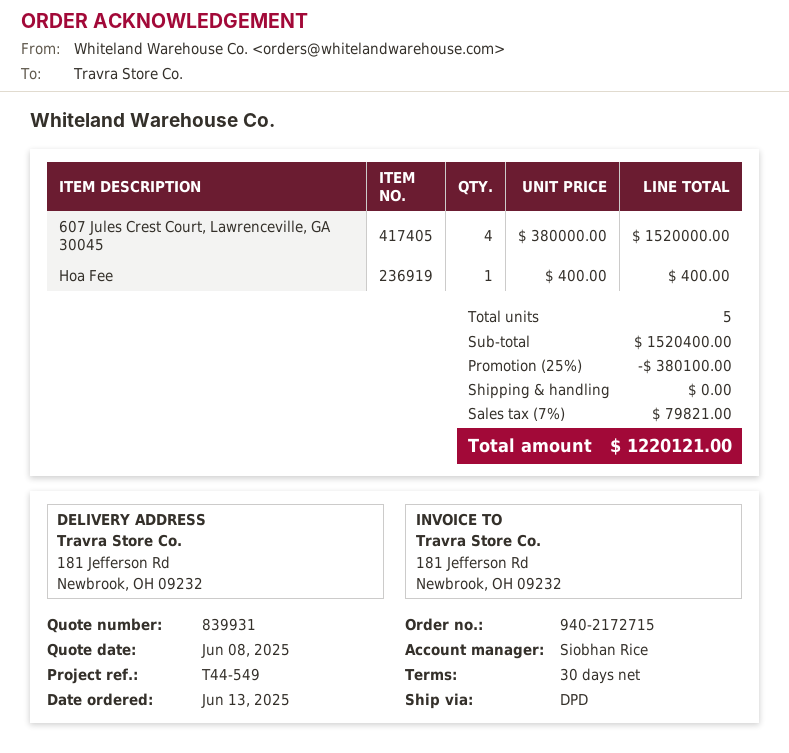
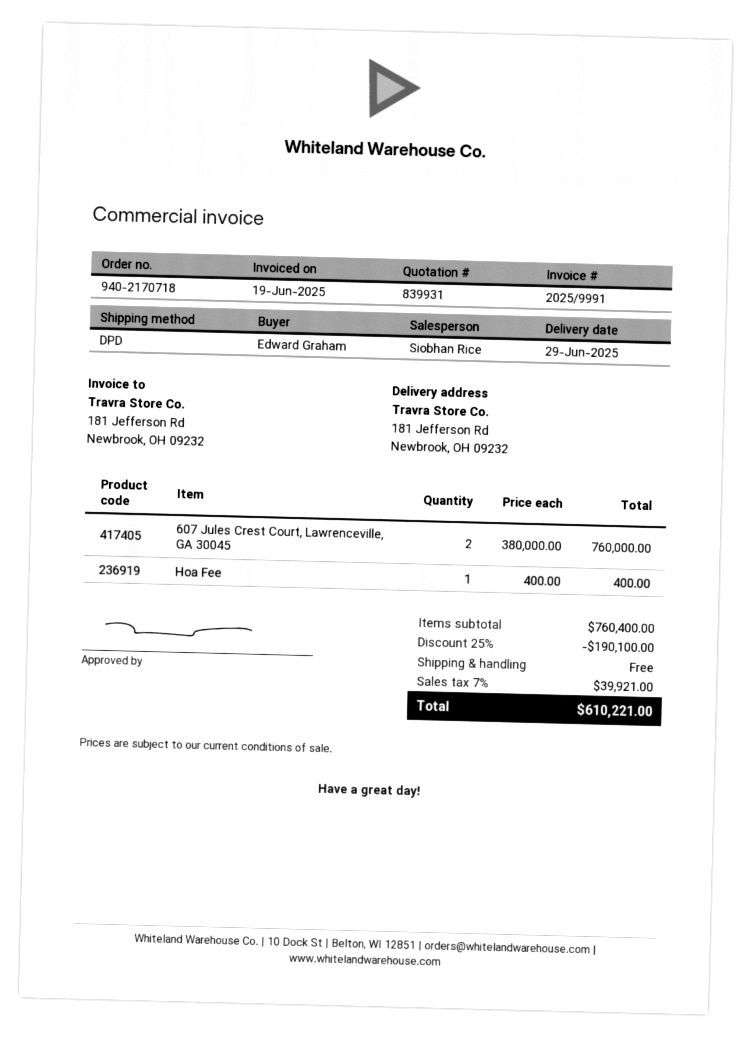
order number: 940-2172715 -> 940-2170718
607 Jules Crest Court, Lawrenceville, GA 30045: 4 x 380000.00 = 1520000.00 -> 2 x 380000.00 = 760000.00
subtotal: 1520400.00 -> 760400.00
discount: 25% = 380100.00 -> 25% = 190100.00
tax: 7% = 79821.00 -> 7% = 39921.00
total: 1220121.00 -> 610221.00

